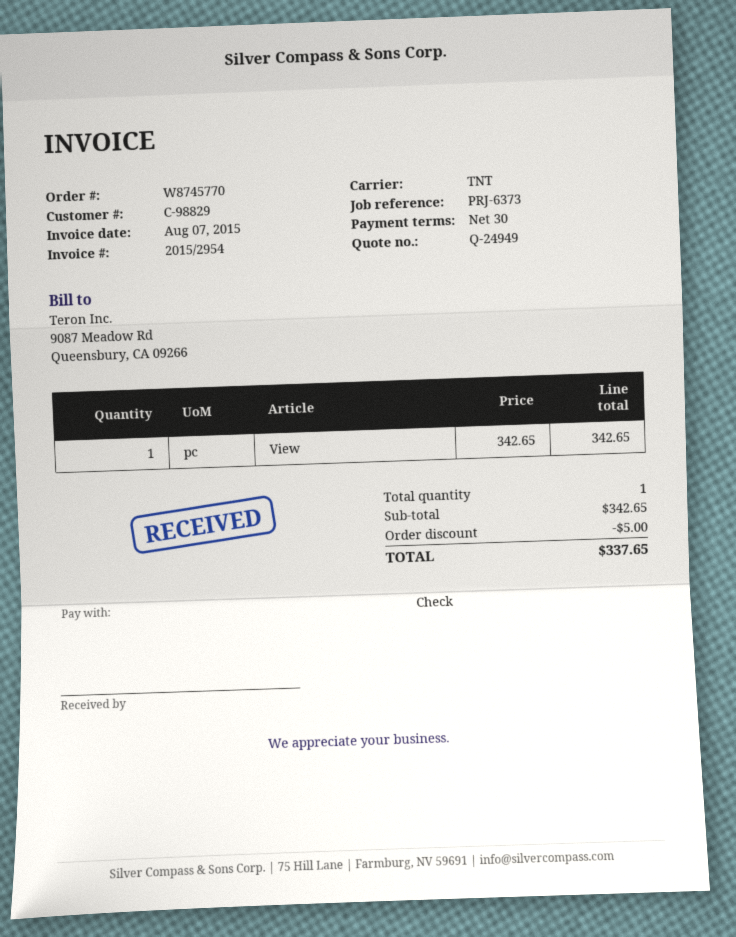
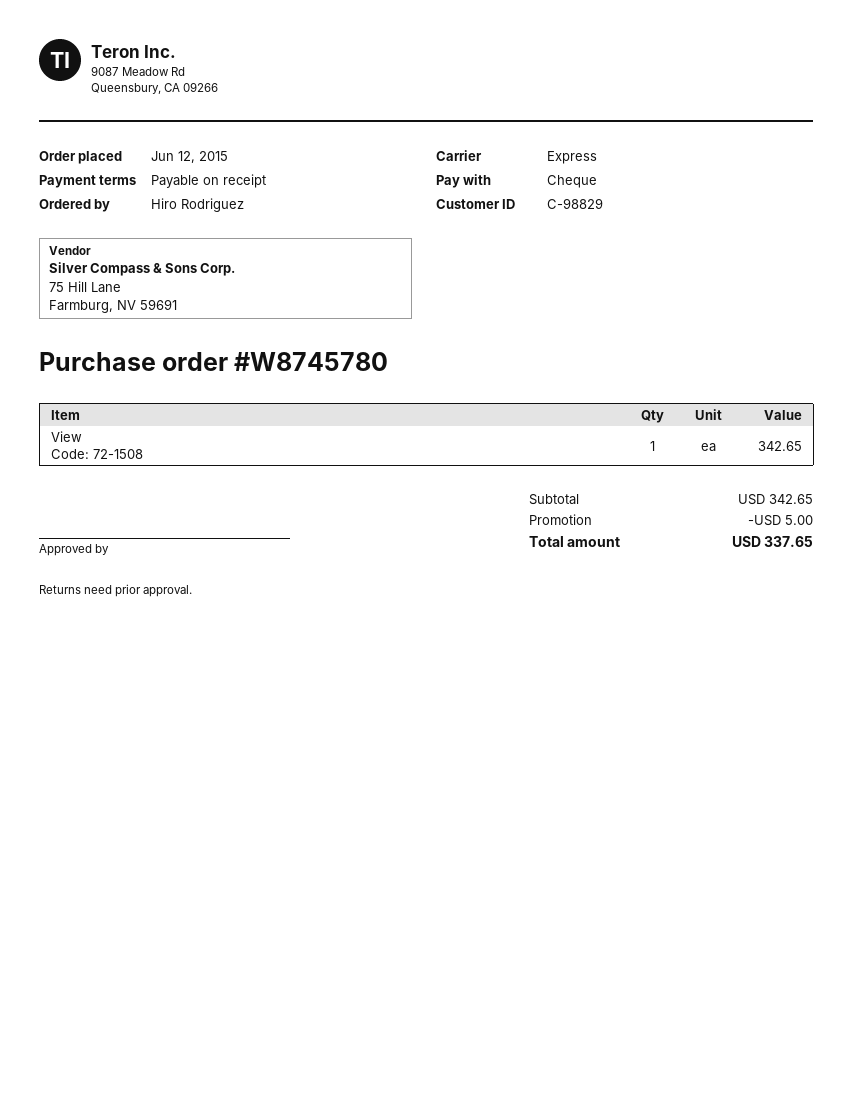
order number: W8745770 -> W8745780
payment terms: 30 days -> on receipt
shipping method: TNT -> express

